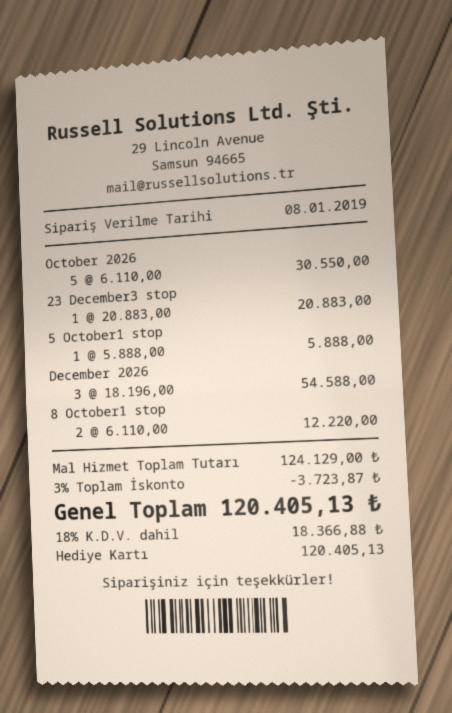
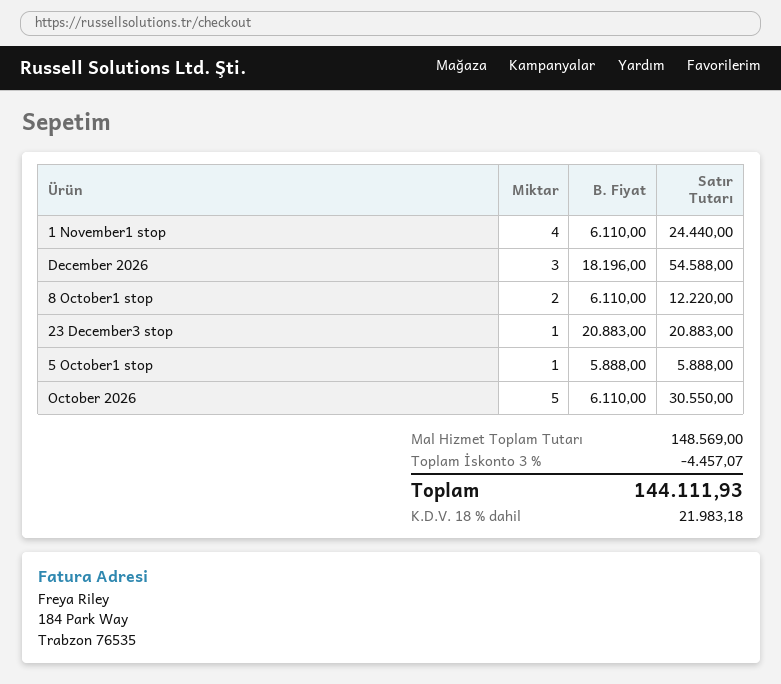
1 November1 stop: none -> 4 x 6110.00 = 24440.00
subtotal: 124129.00 -> 148569.00
discount: 3% = 3723.87 -> 3% = 4457.07
tax: 18% = 18366.88 -> 18% = 21983.18
total: 120405.13 -> 144111.93

